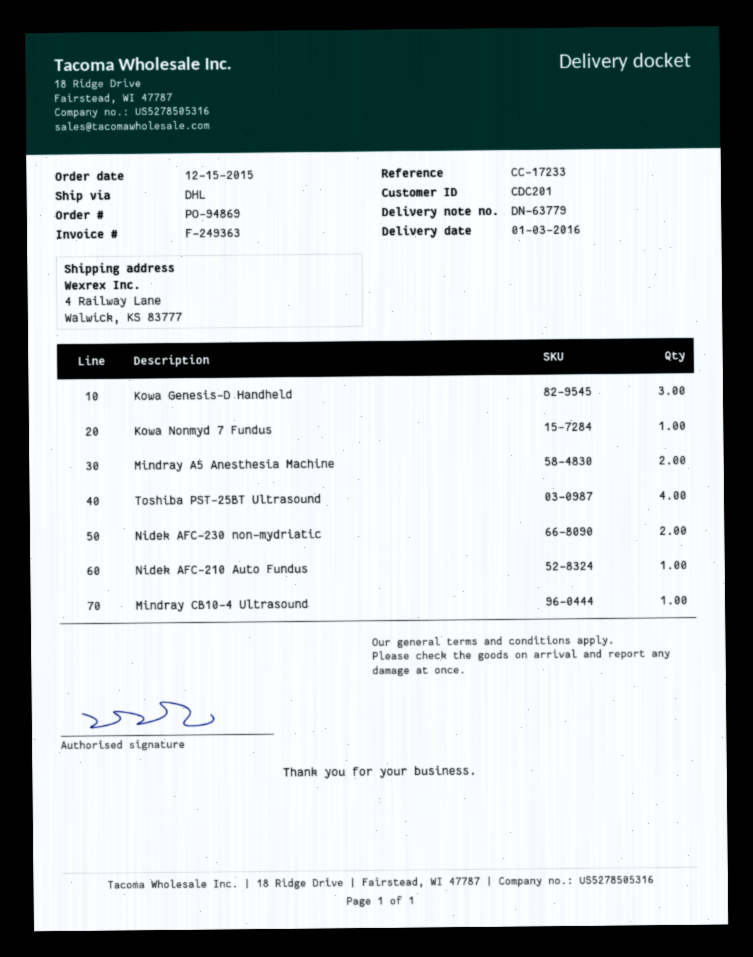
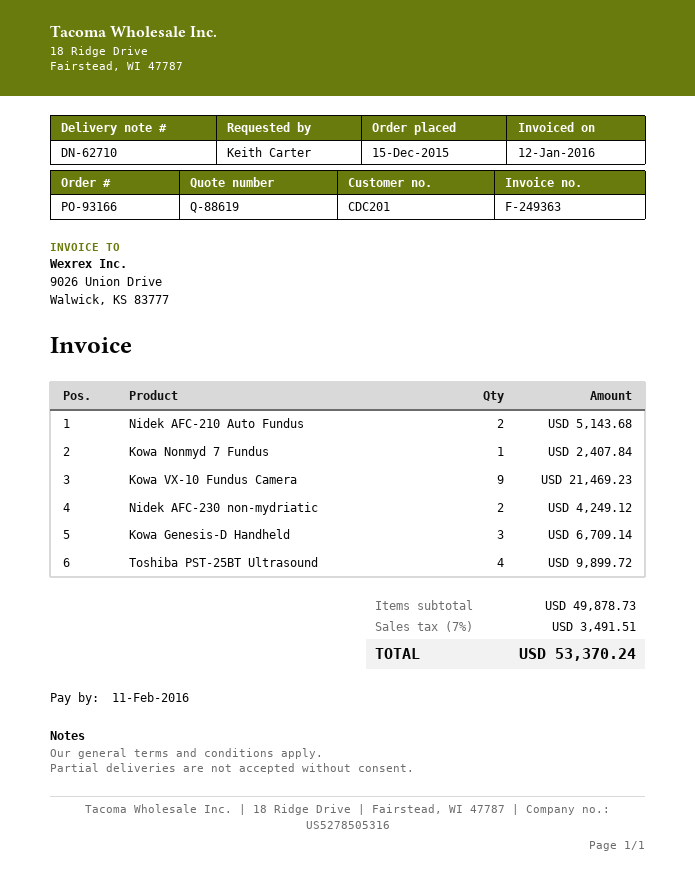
order number: PO-94869 -> PO-93166
delivery note number: DN-63779 -> DN-62710
Mindray A5 Anesthesia Machine: 2 -> none
Nidek AFC-210 Auto Fundus: 1 -> 2
Mindray CB10-4 Ultrasound: 1 -> none
Kowa VX-10 Fundus Camera: none -> 9

